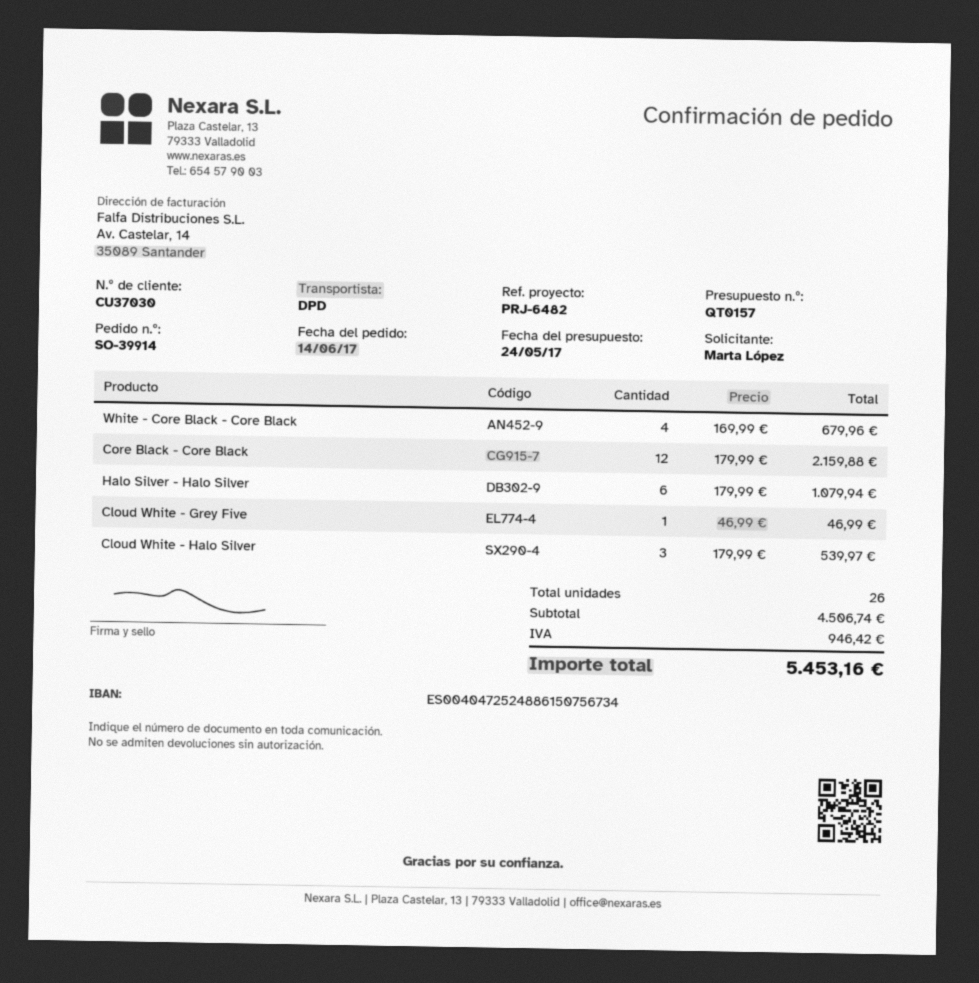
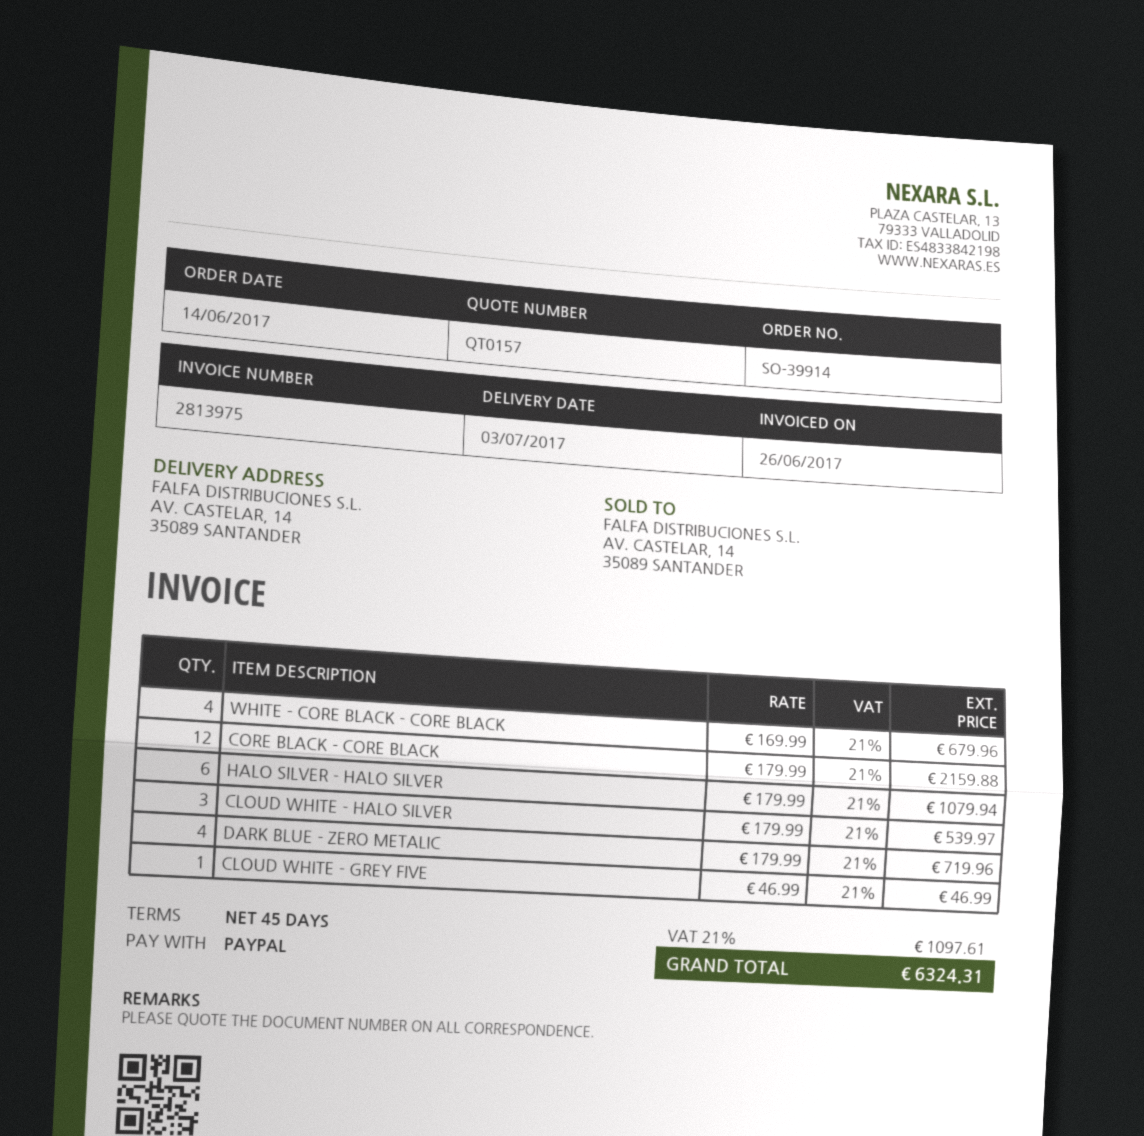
DARK BLUE - ZERO METALIC: none -> 4 x 179.99 = 719.96
tax: 946.42 -> 1097.61
total: 5453.16 -> 6324.31

